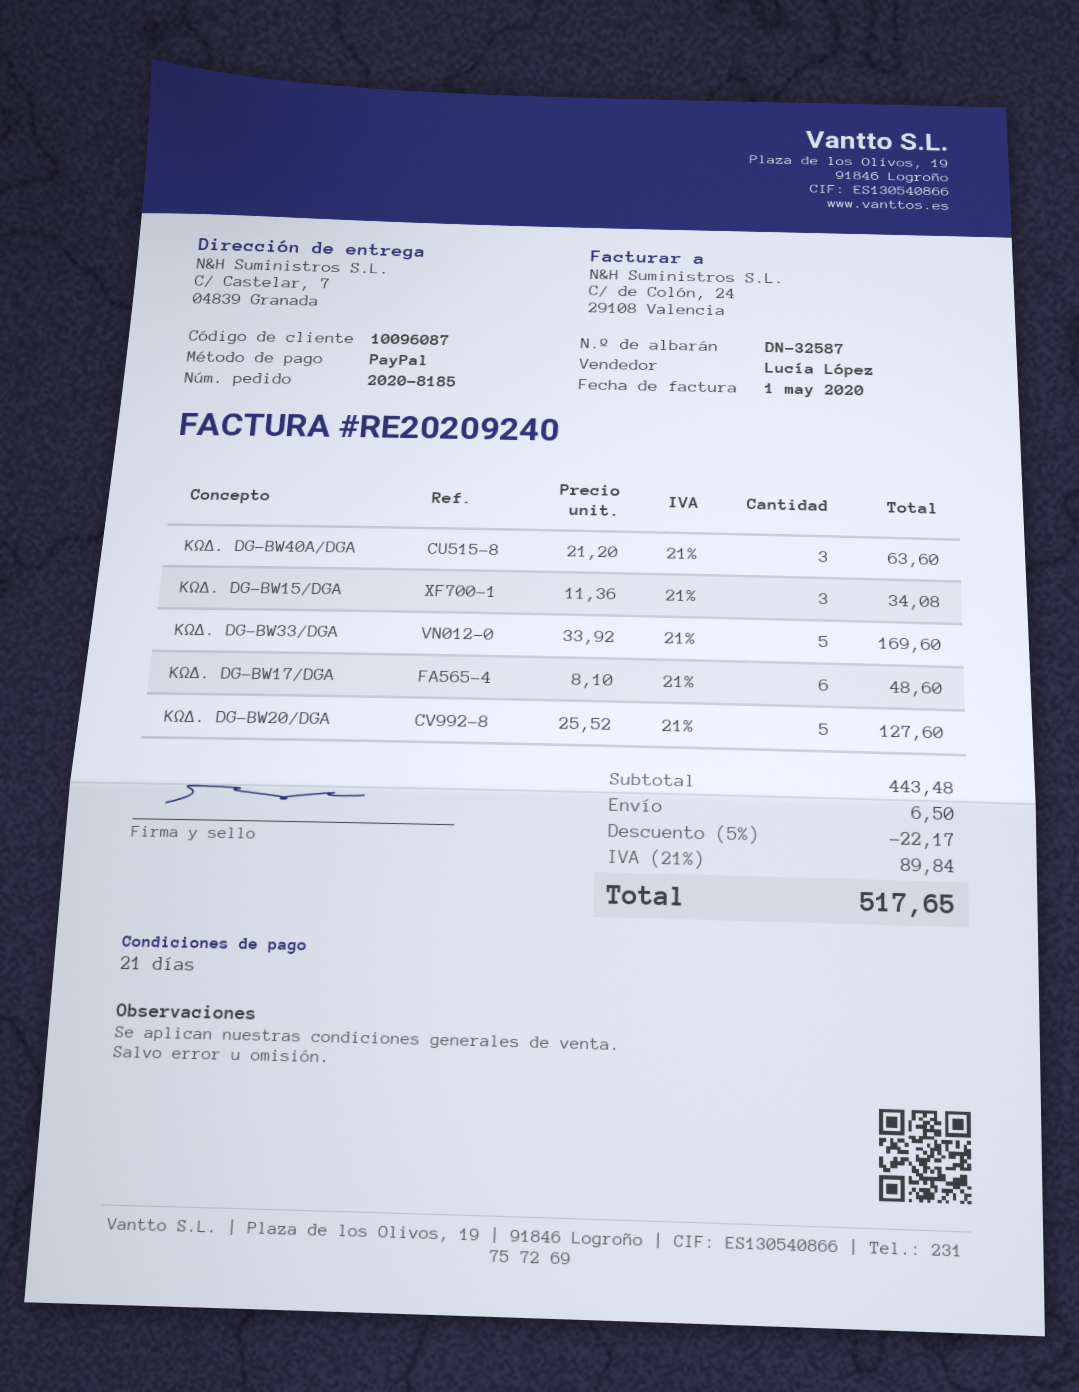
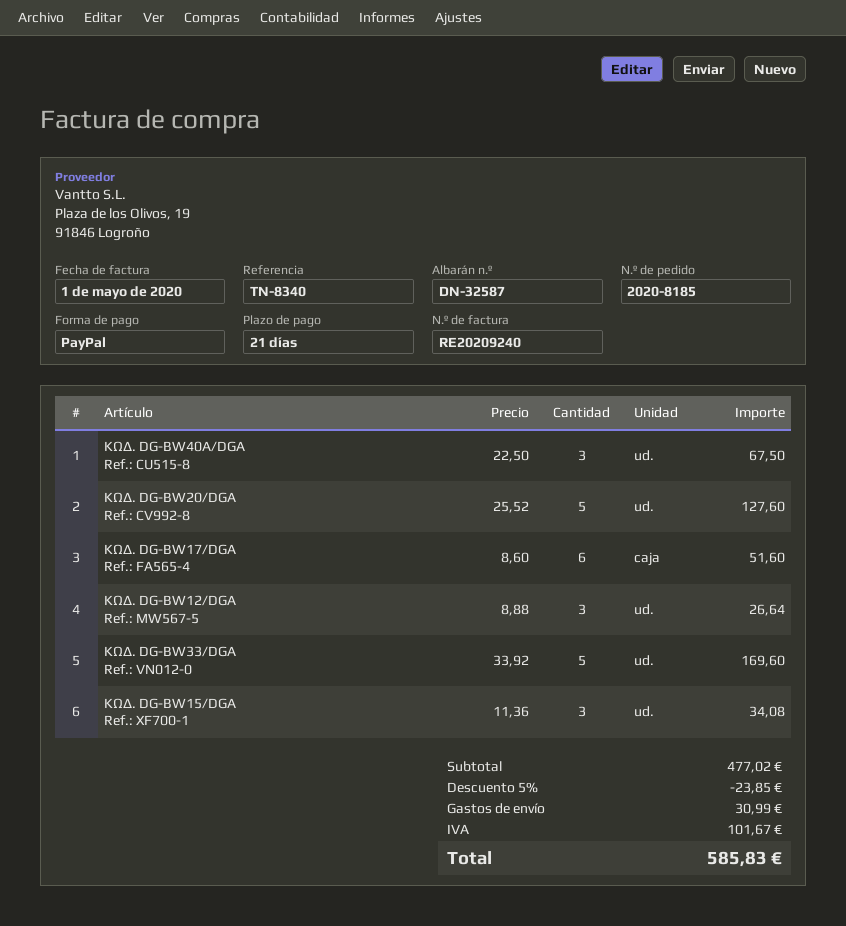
ΚΩΔ. DG-BW40A/DGA: 3 x 21.20 = 63.60 -> 3 x 22.50 = 67.50
ΚΩΔ. DG-BW17/DGA: 6 x 8.10 = 48.60 -> 6 x 8.60 = 51.60
ΚΩΔ. DG-BW12/DGA: none -> 3 x 8.88 = 26.64
subtotal: 443.48 -> 477.02
discount: 5% = 22.17 -> 5% = 23.85
shipping: 6.50 -> 30.99
tax: 89.84 -> 101.67
total: 517.65 -> 585.83

